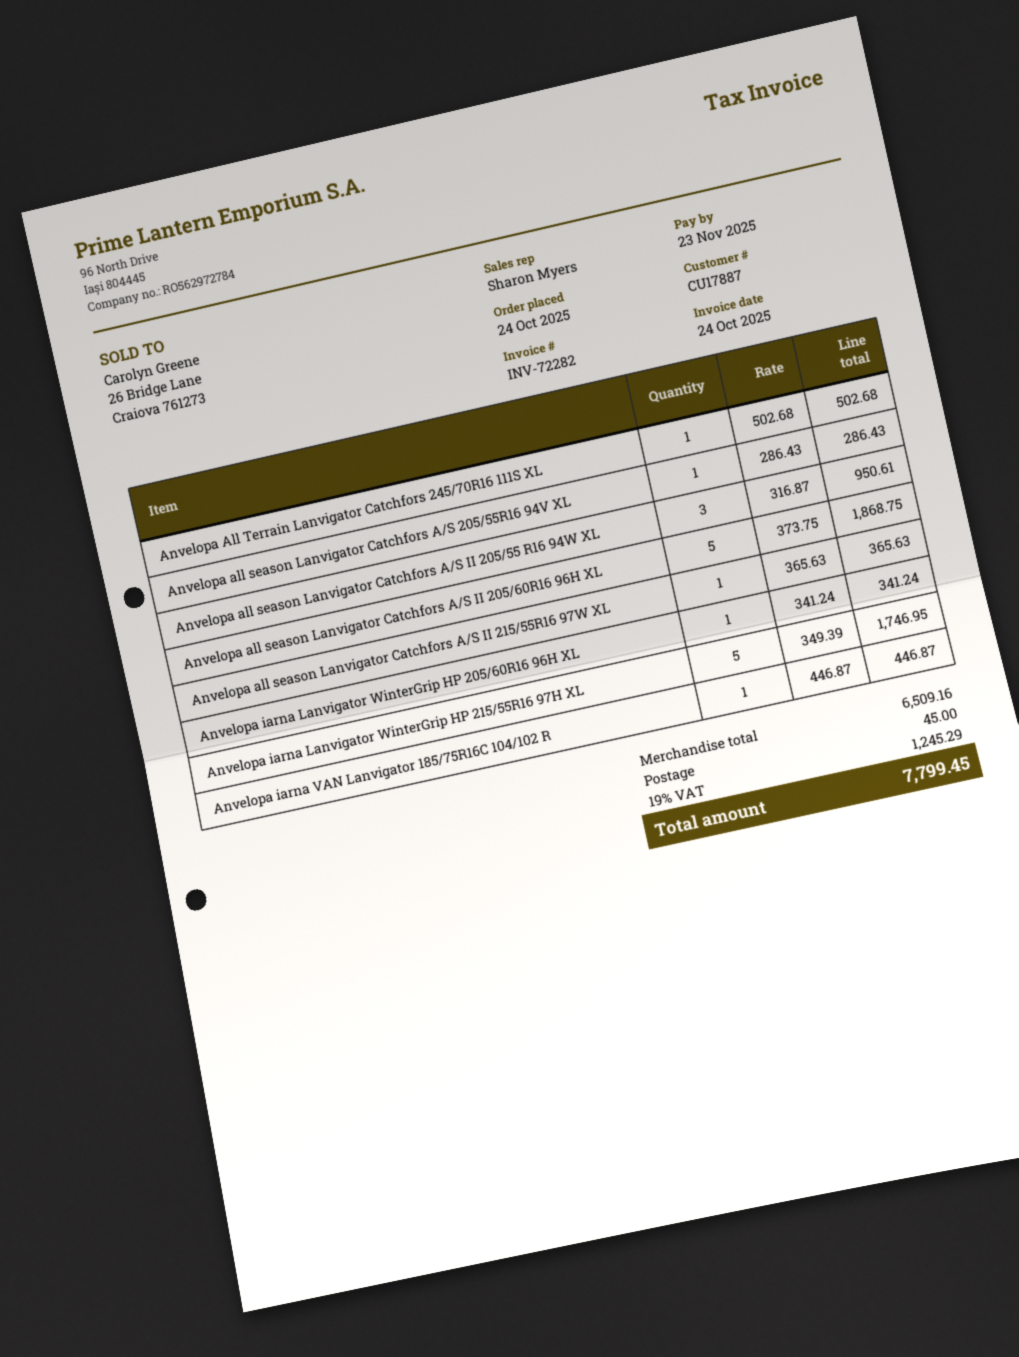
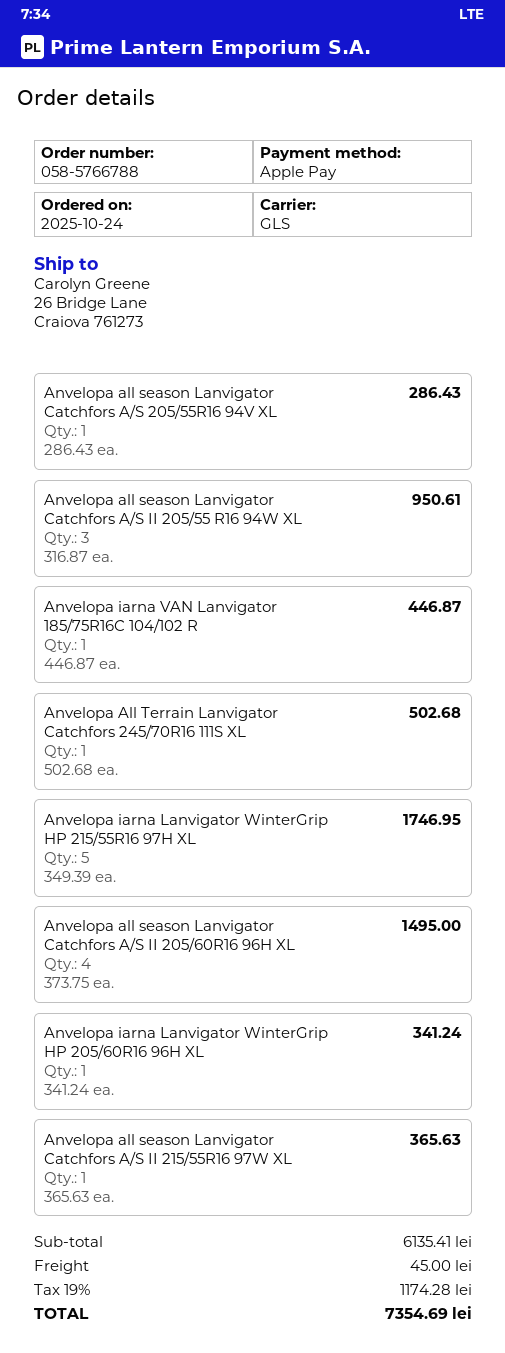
Anvelopa all season Lanvigator Catchfors A/S II 205/60R16 96H XL: 5 x 373.75 = 1868.75 -> 4 x 373.75 = 1495.00
subtotal: 6509.16 -> 6135.41
tax: 19% = 1245.29 -> 19% = 1174.28
total: 7799.45 -> 7354.69

